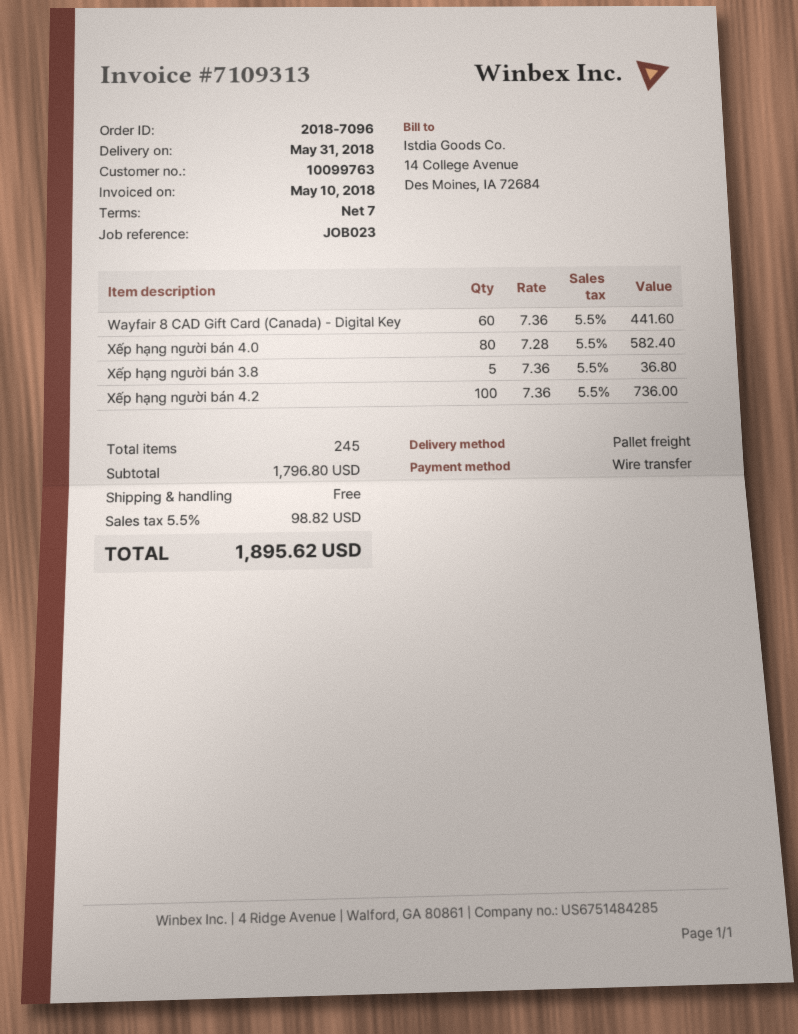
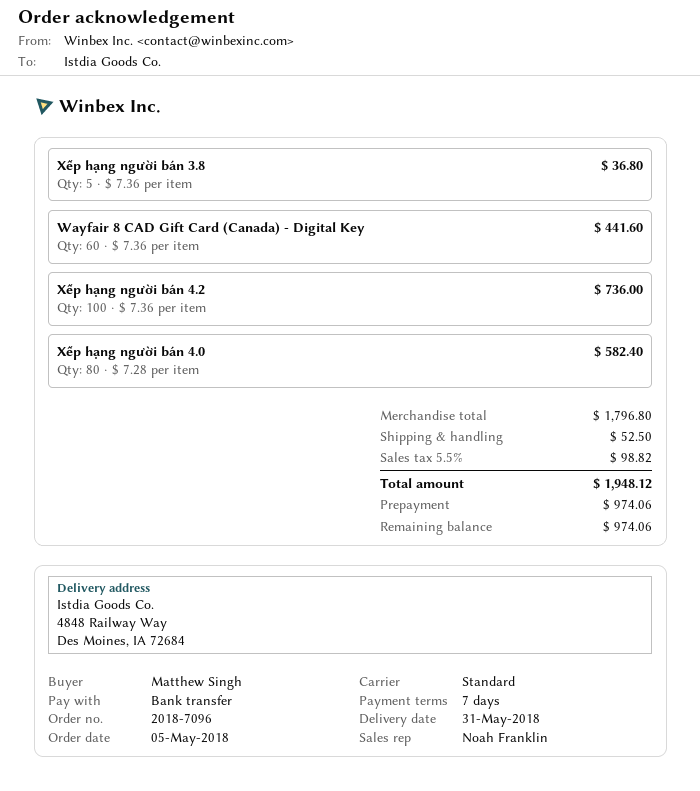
shipping method: pallet freight -> standard
shipping: 0.00 -> 52.50
total: 1895.62 -> 1948.12

